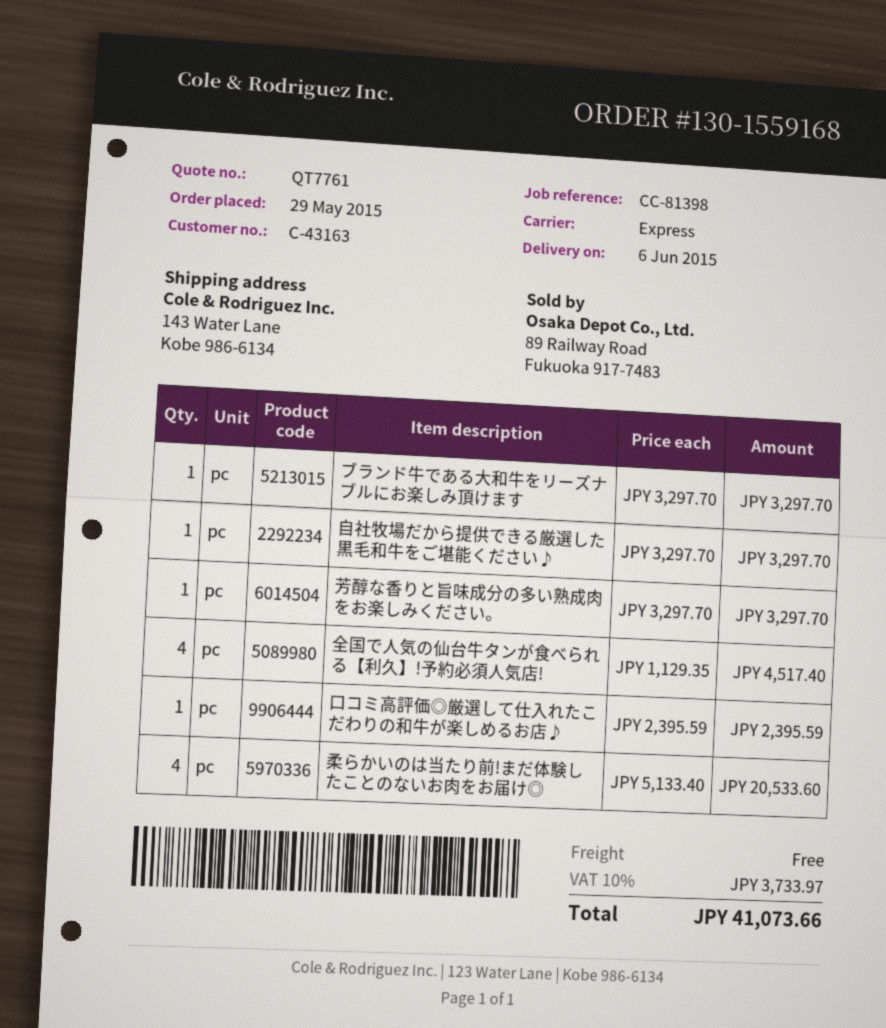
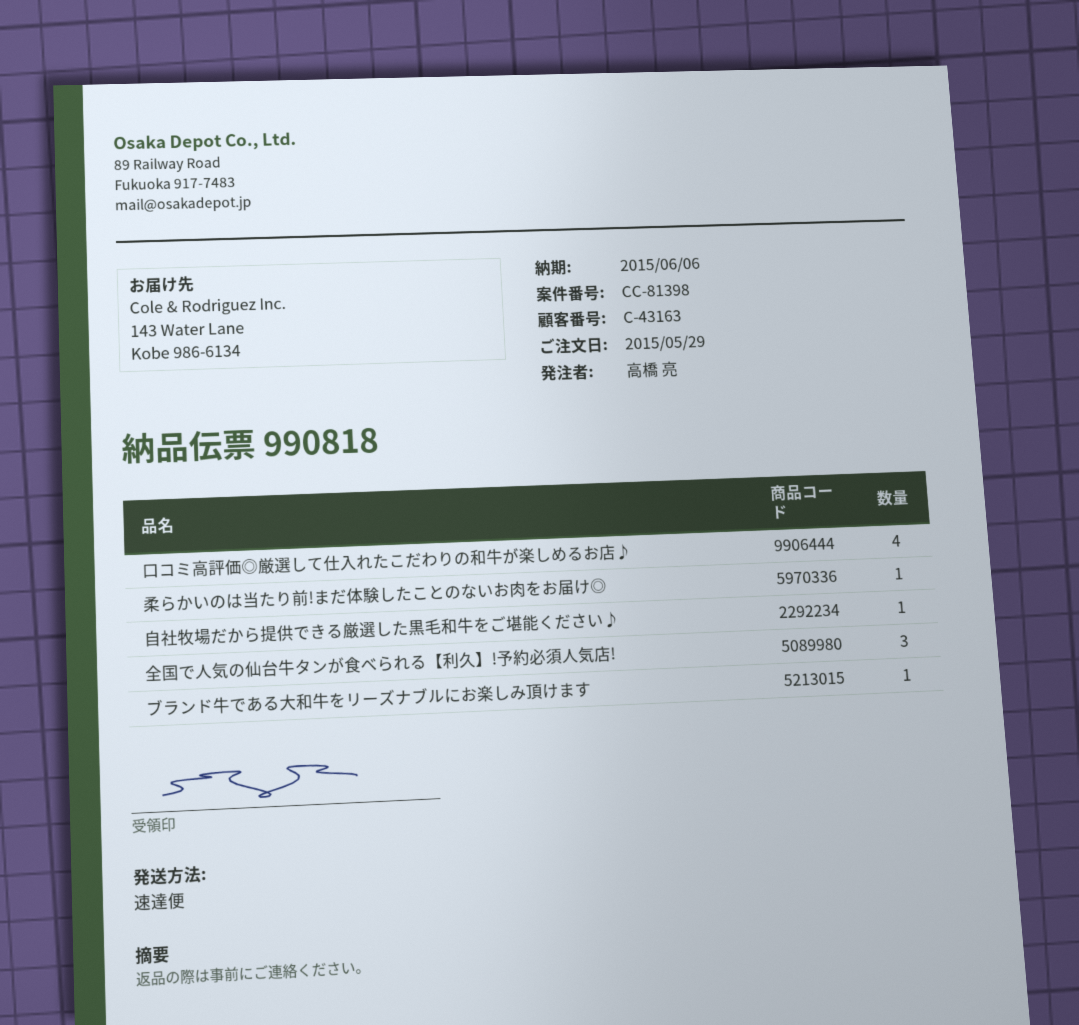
芳醇な香りと旨味成分の多い熟成肉をお楽しみください。: 1 -> none
全国で人気の仙台牛タンが食べられる【利久】!予約必須人気店!: 4 -> 3
口コミ高評価◎厳選して仕入れたこだわりの和牛が楽しめるお店♪: 1 -> 4
柔らかいのは当たり前!まだ体験したことのないお肉をお届け◎: 4 -> 1

